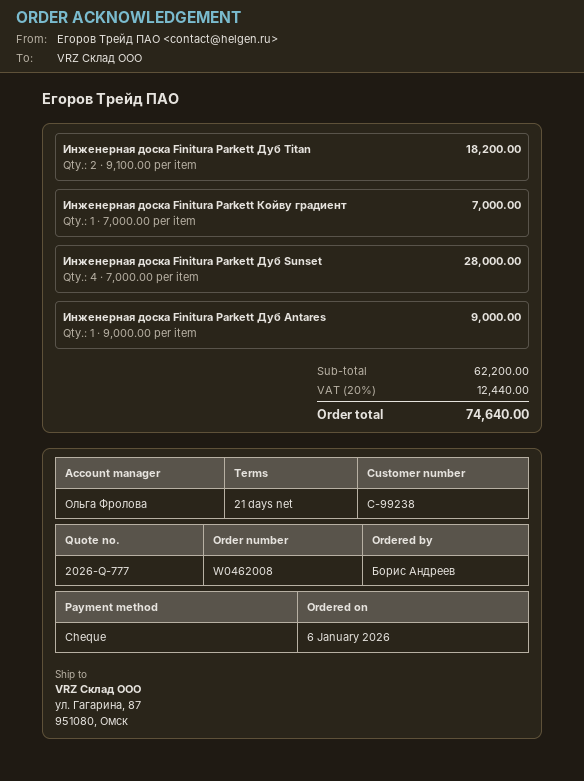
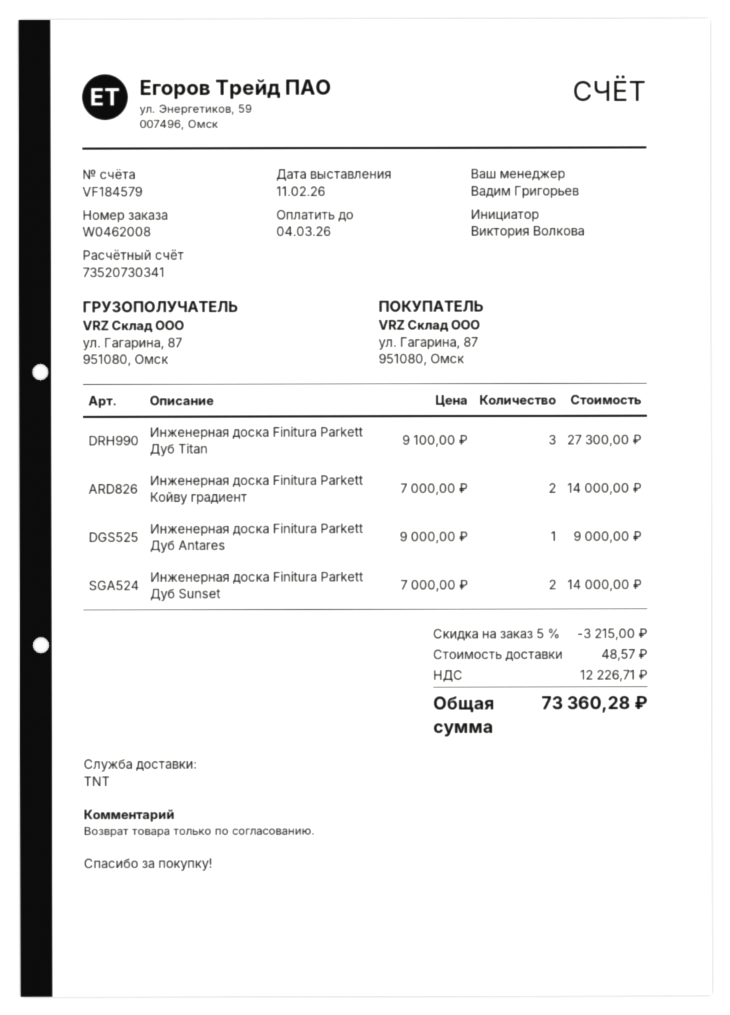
ordered by: Борис Андреев -> Виктория Волкова
sales rep: Ольга Фролова -> Вадим Григорьев
Инженерная доска Finitura Parkett Дуб Titan: 2 x 9100.00 = 18200.00 -> 3 x 9100.00 = 27300.00
Инженерная доска Finitura Parkett Койву градиент: 1 x 7000.00 = 7000.00 -> 2 x 7000.00 = 14000.00
Инженерная доска Finitura Parkett Дуб Sunset: 4 x 7000.00 = 28000.00 -> 2 x 7000.00 = 14000.00
discount: none -> 5% = 3215.00
shipping: none -> 48.57
tax: 12440.00 -> 12226.71
total: 74640.00 -> 73360.28

